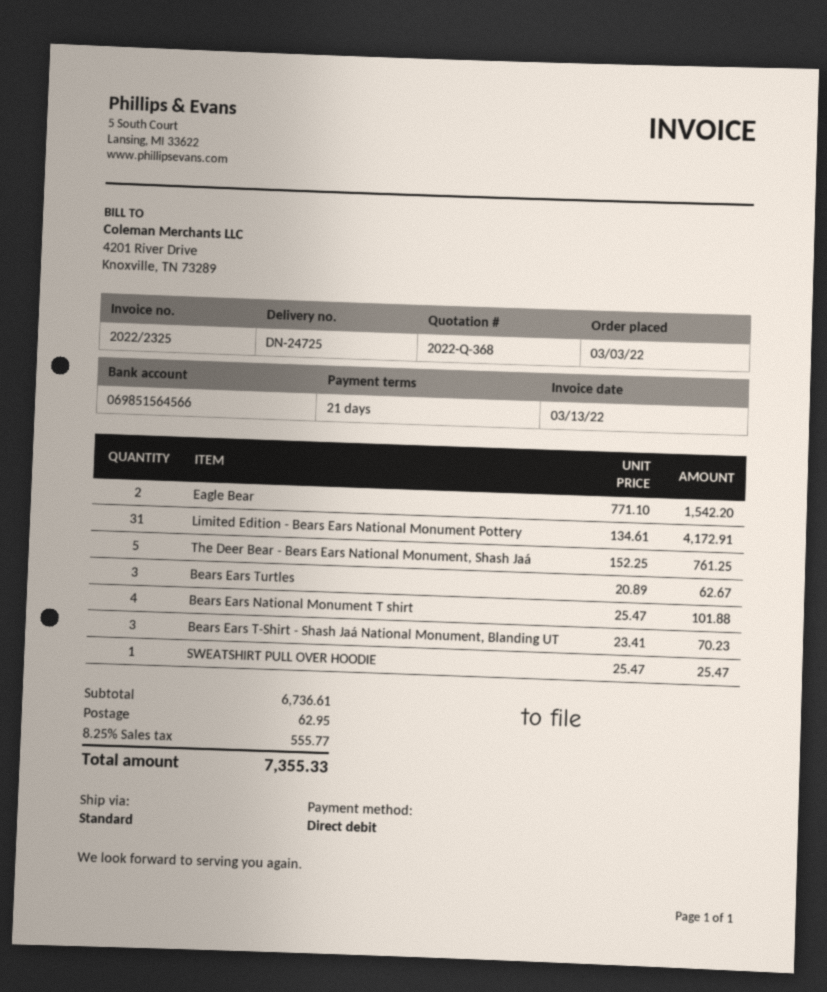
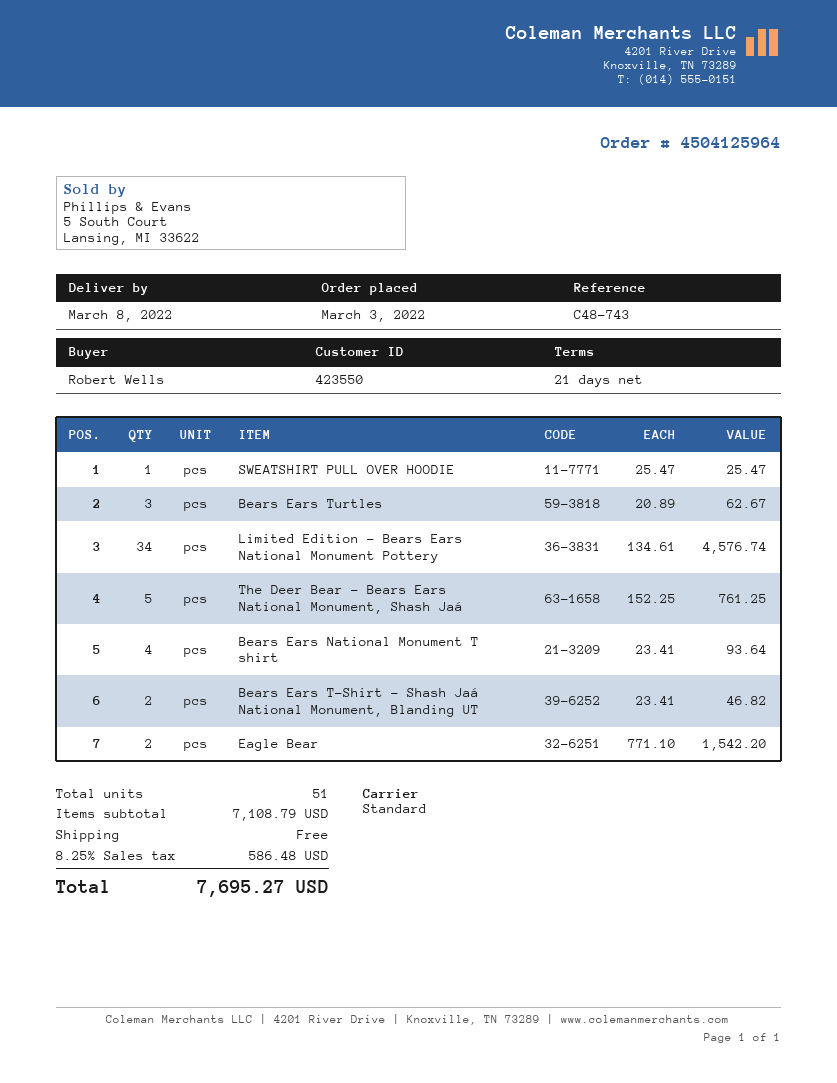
Limited Edition - Bears Ears National Monument Pottery: 31 x 134.61 = 4172.91 -> 34 x 134.61 = 4576.74
Bears Ears National Monument T shirt: 4 x 25.47 = 101.88 -> 4 x 23.41 = 93.64
Bears Ears T-Shirt - Shash Jaá National Monument, Blanding UT: 3 x 23.41 = 70.23 -> 2 x 23.41 = 46.82
subtotal: 6736.61 -> 7108.79
shipping: 62.95 -> 0.00
tax: 8.25% = 555.77 -> 8.25% = 586.48
total: 7355.33 -> 7695.27

